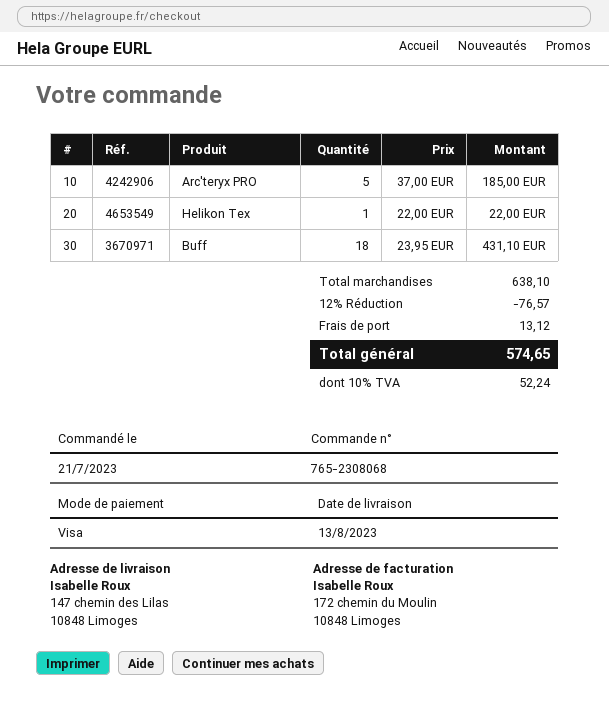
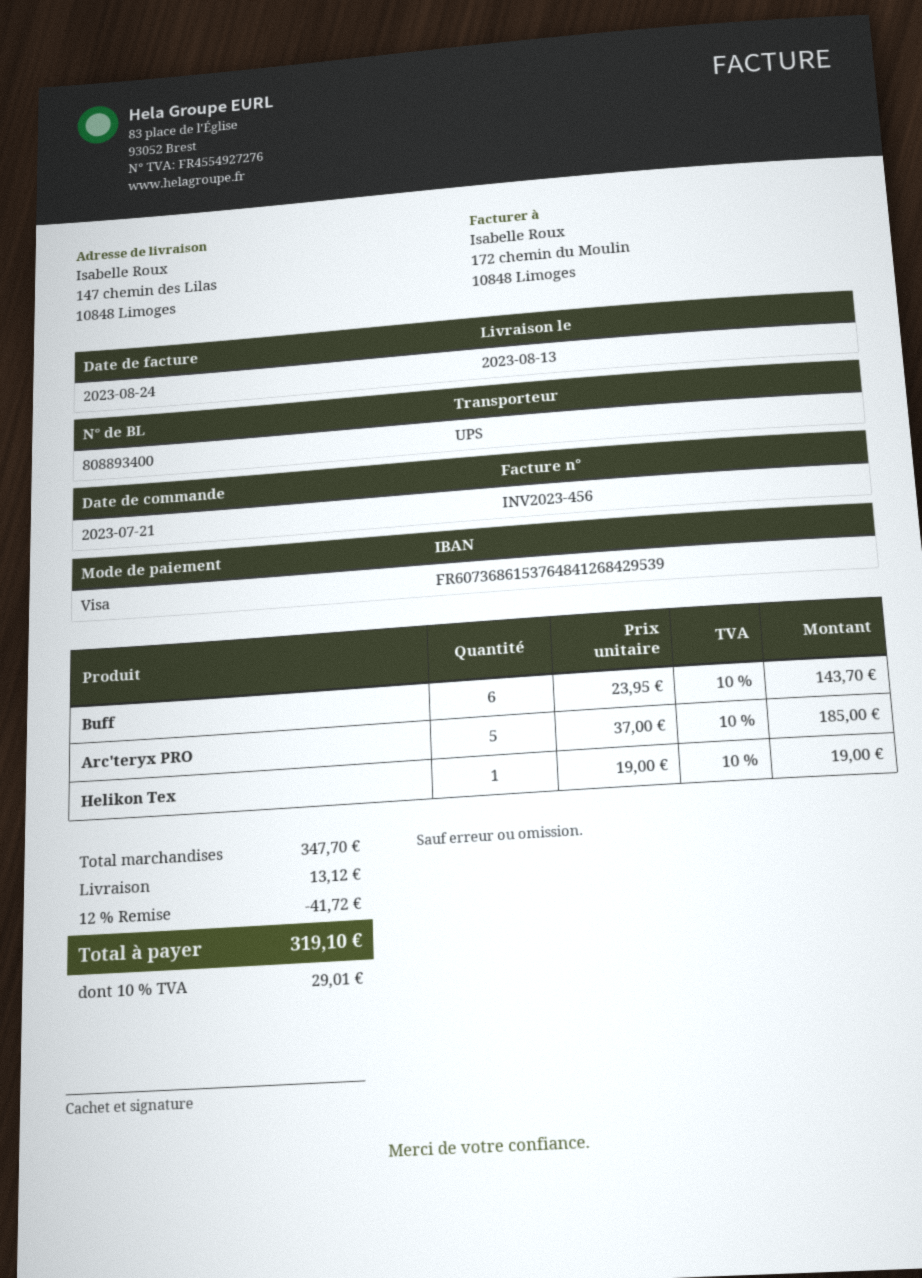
Helikon Tex: 1 x 22.00 = 22.00 -> 1 x 19.00 = 19.00
Buff: 18 x 23.95 = 431.10 -> 6 x 23.95 = 143.70
subtotal: 638.10 -> 347.70
discount: 12% = 76.57 -> 12% = 41.72
tax: 10% = 52.24 -> 10% = 29.01
total: 574.65 -> 319.10

